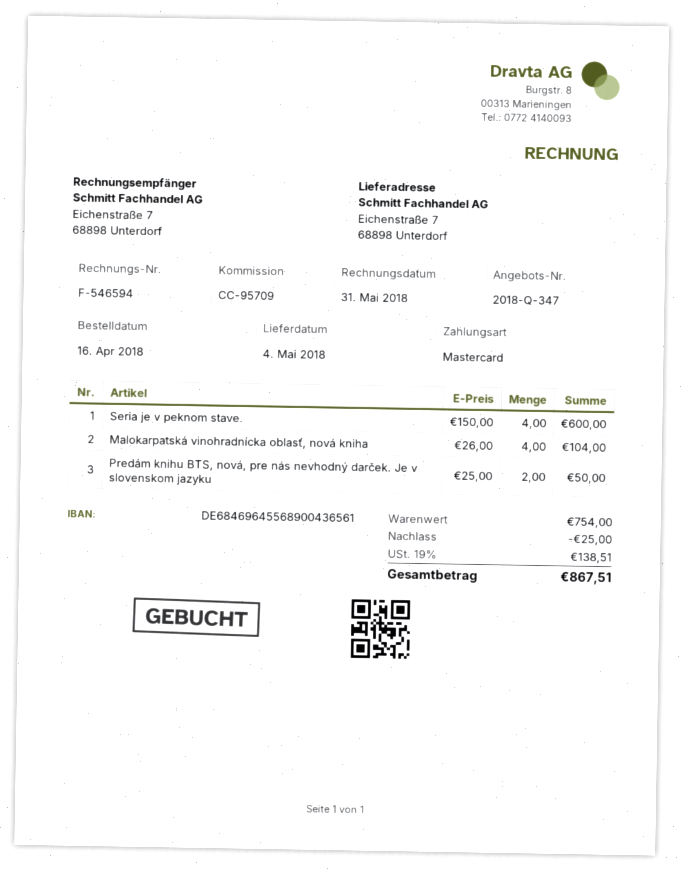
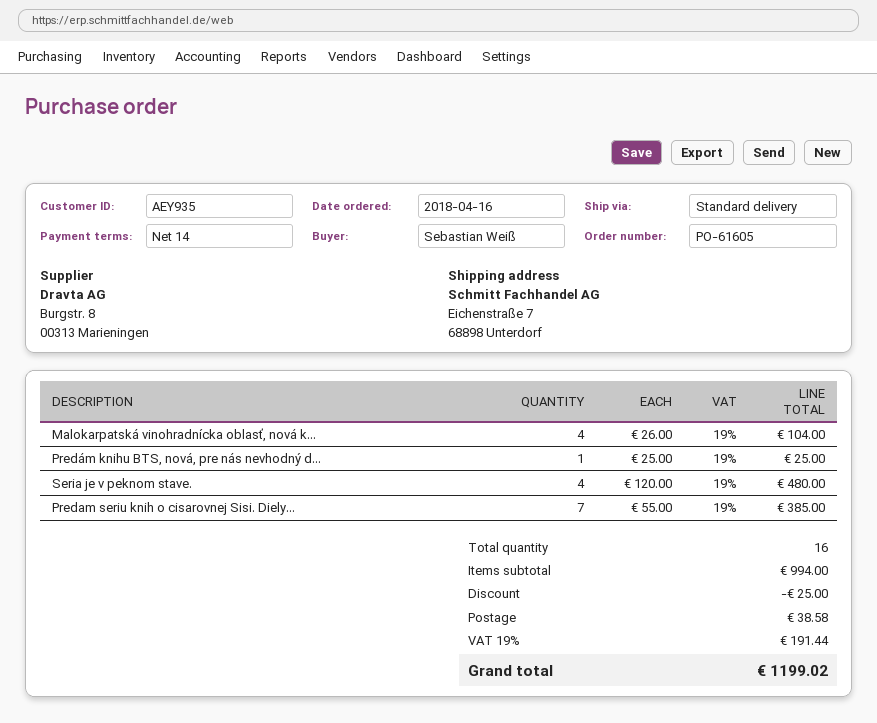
Seria je v peknom stave.: 4 x 150.00 = 600.00 -> 4 x 120.00 = 480.00
Predám knihu BTS, nová, pre nás nevhodný darček. Je v slovenskom jazyku: 2 x 25.00 = 50.00 -> 1 x 25.00 = 25.00
Predam seriu knih o cisarovnej Sisi. Diely...: none -> 7 x 55.00 = 385.00
subtotal: 754.00 -> 994.00
shipping: none -> 38.58
tax: 19% = 138.51 -> 19% = 191.44
total: 867.51 -> 1199.02

